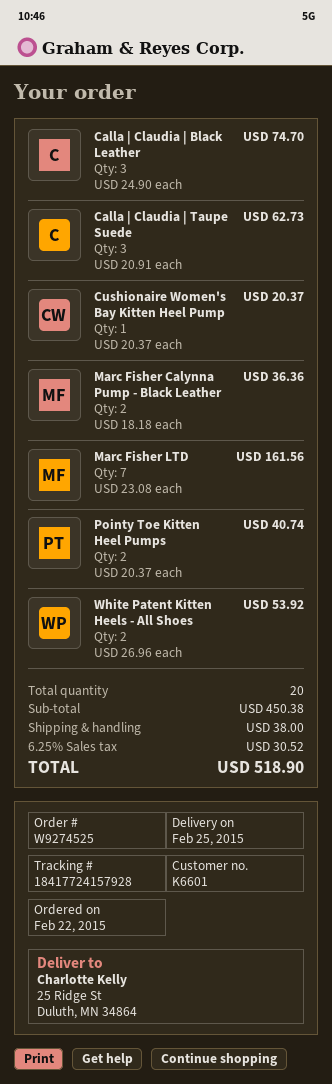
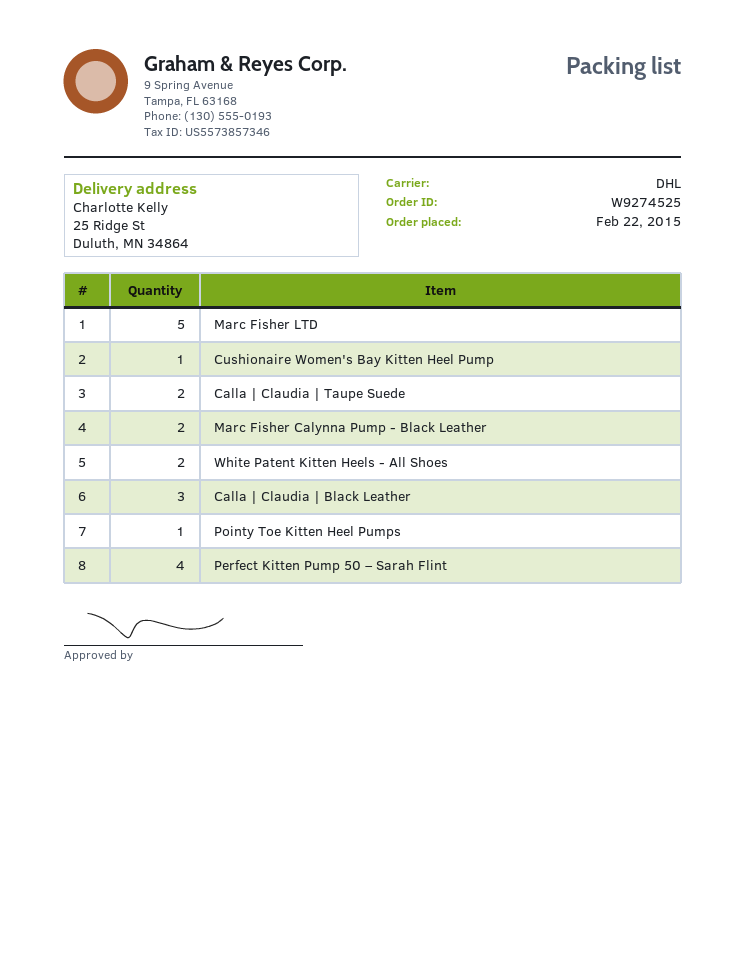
Calla | Claudia | Taupe Suede: 3 -> 2
Marc Fisher LTD: 7 -> 5
Pointy Toe Kitten Heel Pumps: 2 -> 1
Perfect Kitten Pump 50 – Sarah Flint: none -> 4

